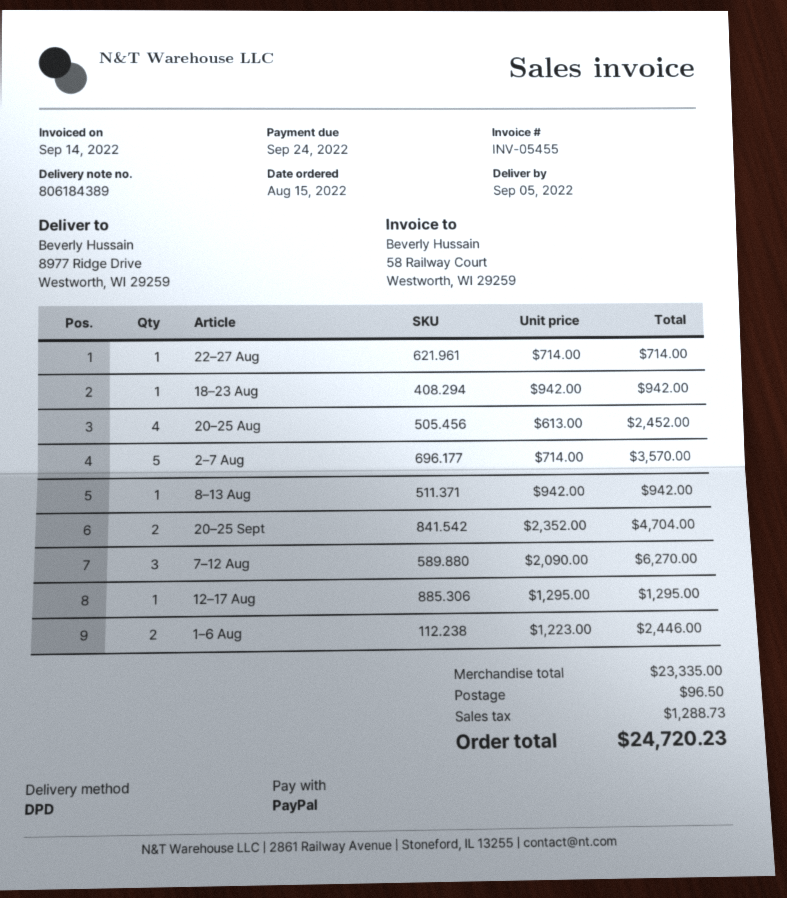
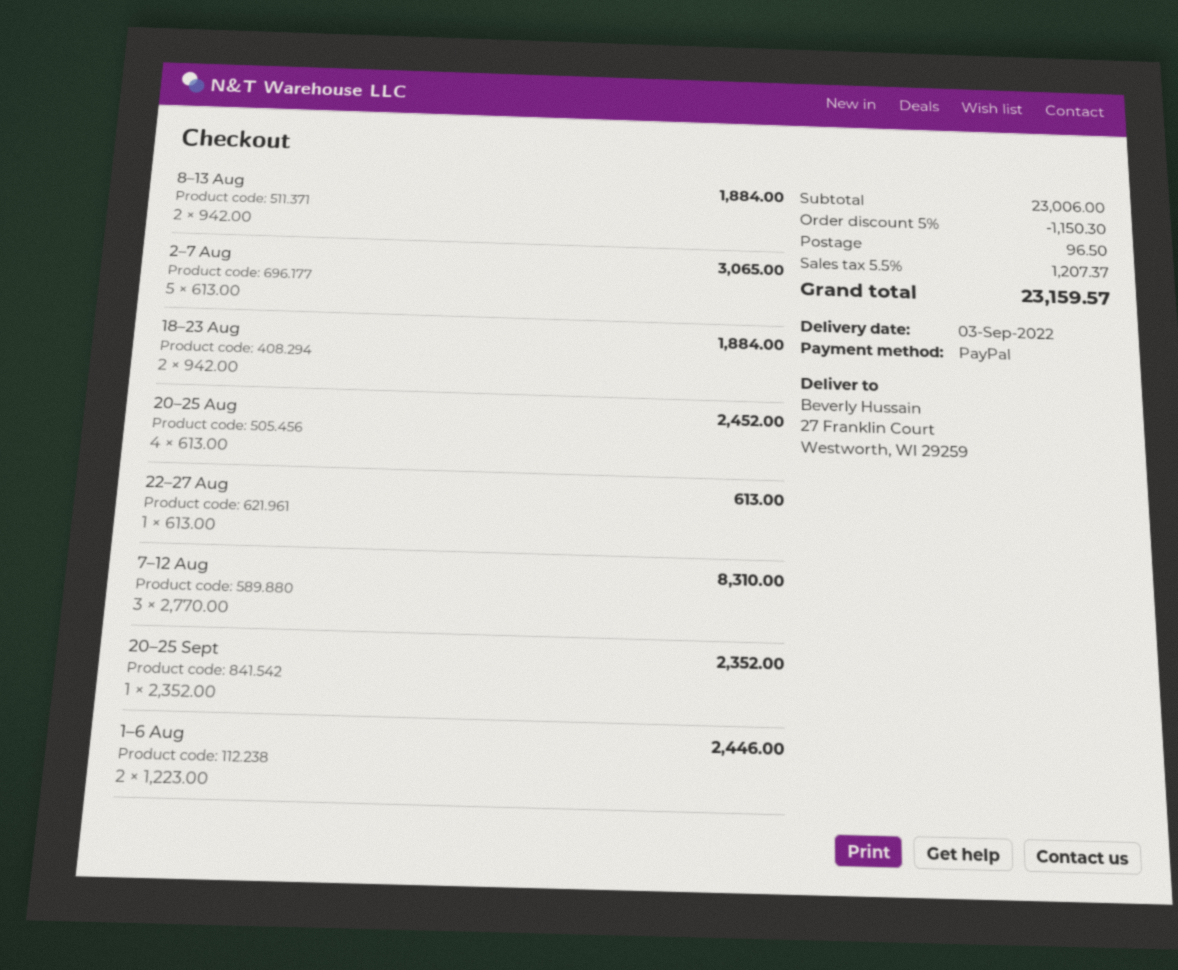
delivery date: 2022-09-05 -> 2022-09-03
ship to: 8977 Ridge Drive, Westworth, WI 29259 -> 27 Franklin Court, Westworth, WI 29259
22–27 Aug: 1 x 714.00 = 714.00 -> 1 x 613.00 = 613.00
18–23 Aug: 1 x 942.00 = 942.00 -> 2 x 942.00 = 1884.00
2–7 Aug: 5 x 714.00 = 3570.00 -> 5 x 613.00 = 3065.00
8–13 Aug: 1 x 942.00 = 942.00 -> 2 x 942.00 = 1884.00
20–25 Sept: 2 x 2352.00 = 4704.00 -> 1 x 2352.00 = 2352.00
7–12 Aug: 3 x 2090.00 = 6270.00 -> 3 x 2770.00 = 8310.00
12–17 Aug: 1 x 1295.00 = 1295.00 -> none
subtotal: 23335.00 -> 23006.00
discount: none -> 5% = 1150.30
tax: 1288.73 -> 1207.37
total: 24720.23 -> 23159.57

